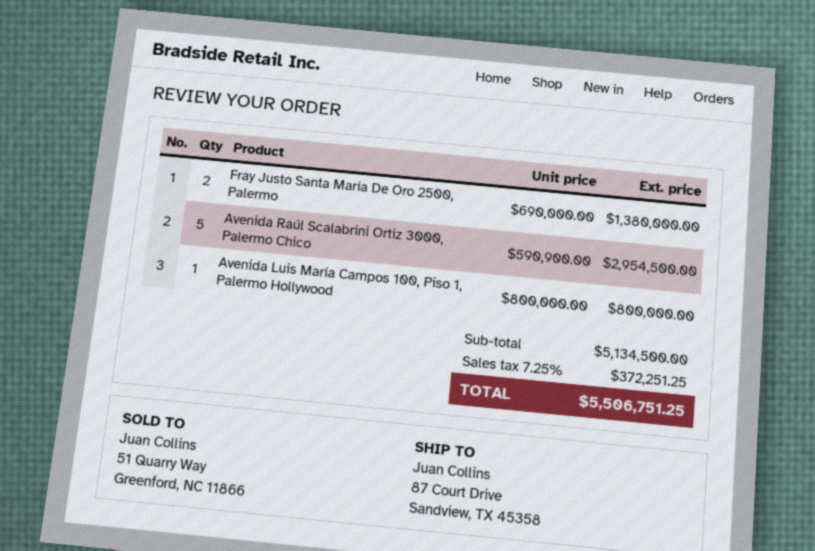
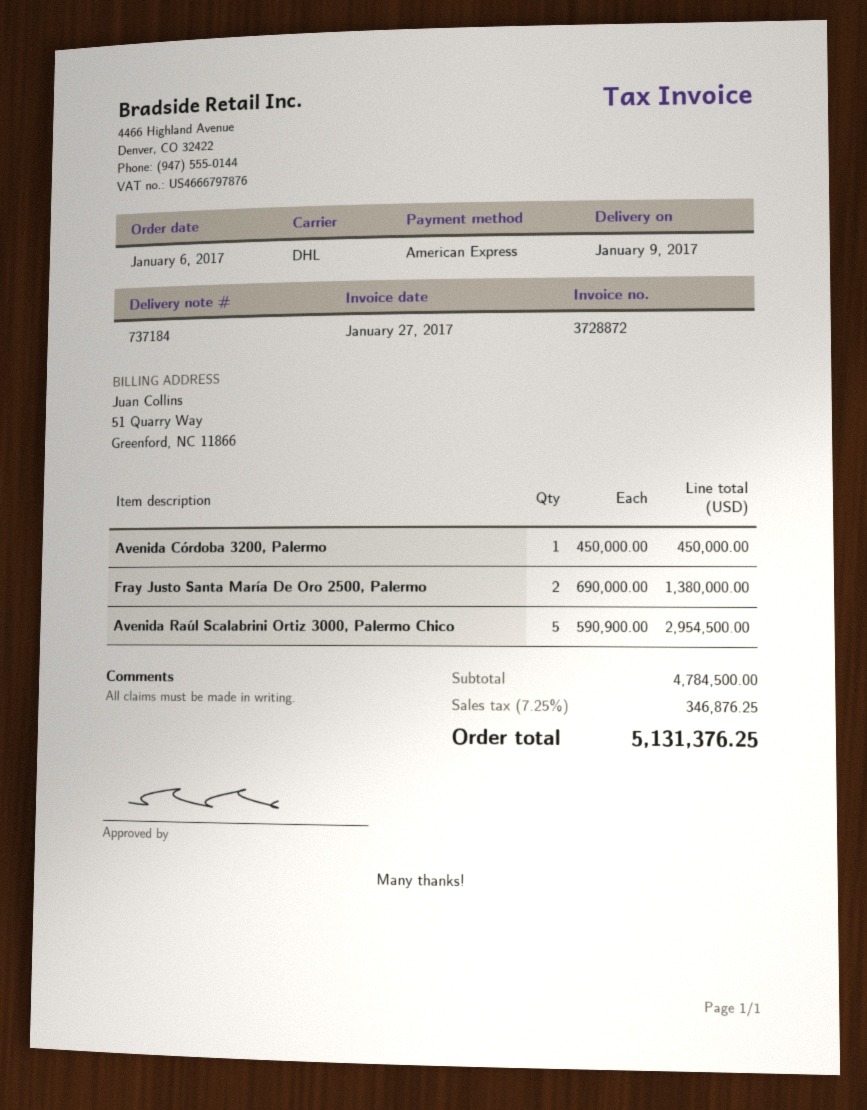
Avenida Luis María Campos 100, Piso 1, Palermo Hollywood: 1 x 800000.00 = 800000.00 -> none
Avenida Córdoba 3200, Palermo: none -> 1 x 450000.00 = 450000.00
subtotal: 5134500.00 -> 4784500.00
tax: 7.25% = 372251.25 -> 7.25% = 346876.25
total: 5506751.25 -> 5131376.25

